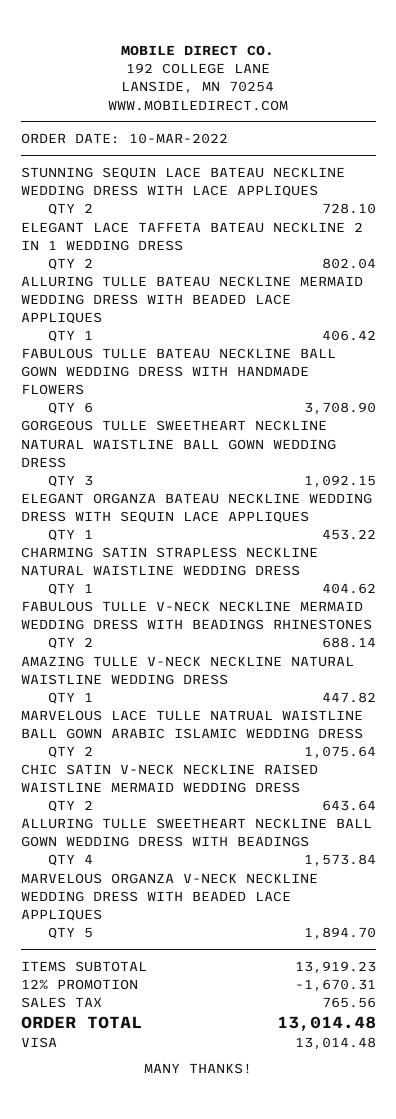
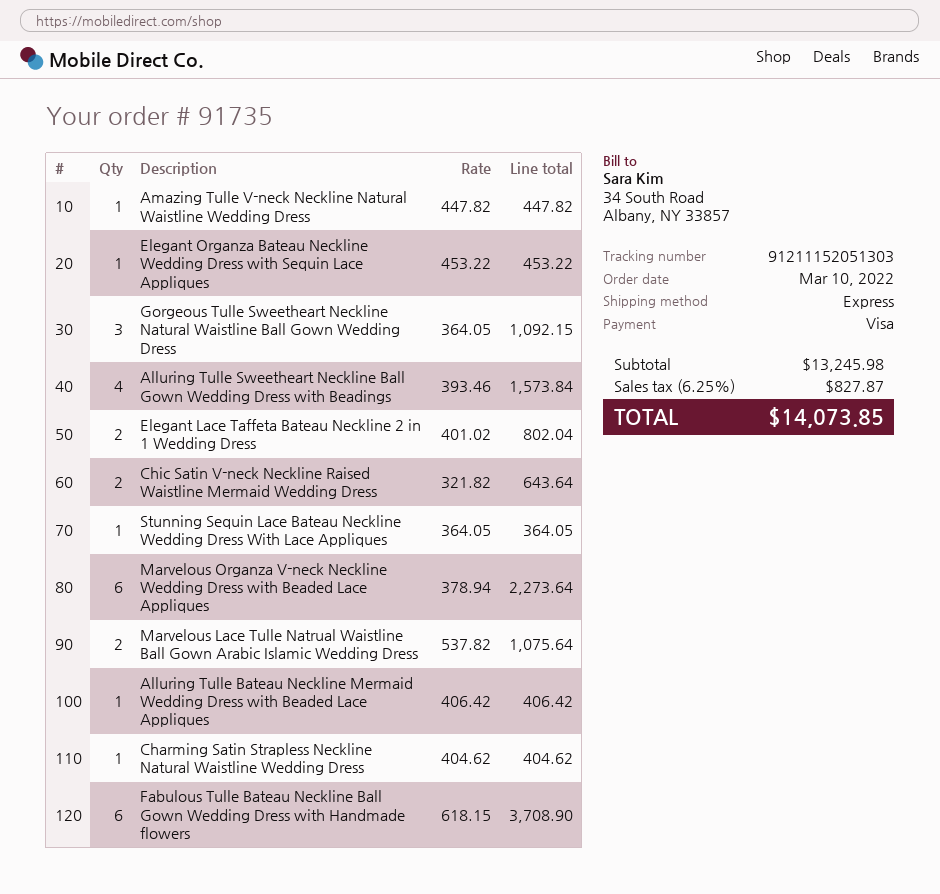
STUNNING SEQUIN LACE BATEAU NECKLINE WEDDING DRESS WITH LACE APPLIQUES: 2 for 728.10 -> 1 for 364.05
FABULOUS TULLE V-NECK NECKLINE MERMAID WEDDING DRESS WITH BEADINGS RHINESTONES: 2 for 688.14 -> none
MARVELOUS ORGANZA V-NECK NECKLINE WEDDING DRESS WITH BEADED LACE APPLIQUES: 5 for 1894.70 -> 6 for 2273.64
subtotal: 13919.23 -> 13245.98
discount: 12% = 1670.31 -> none
tax: 765.56 -> 827.87
total: 13014.48 -> 14073.85

